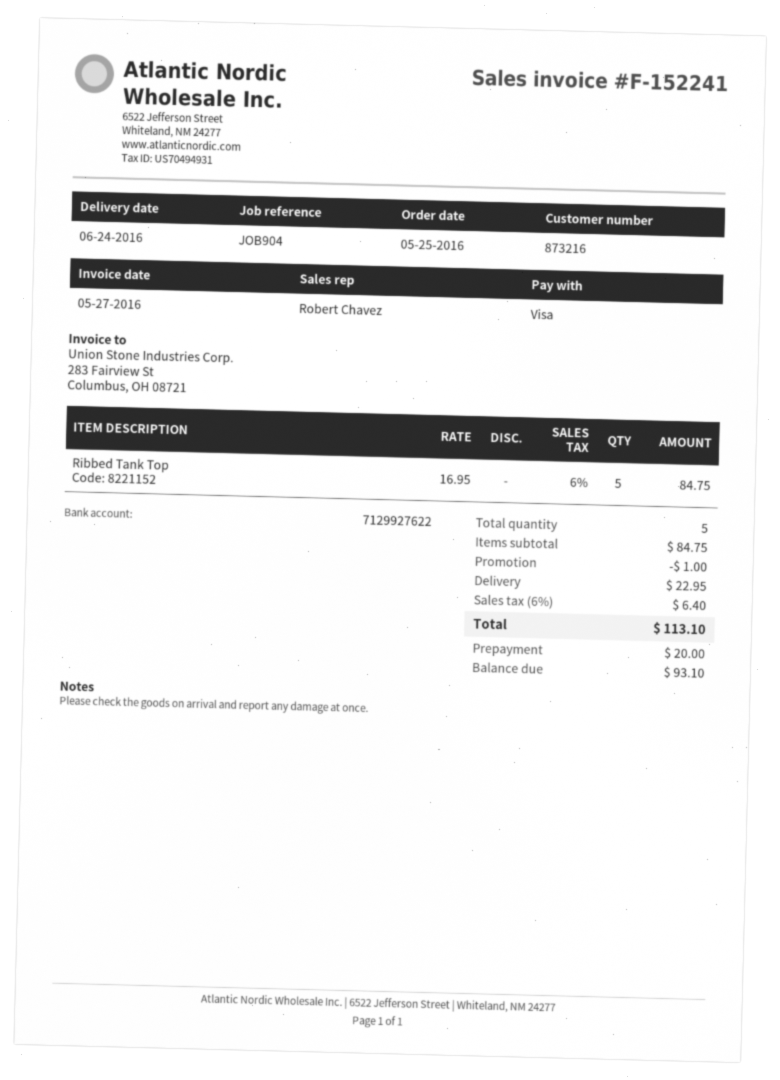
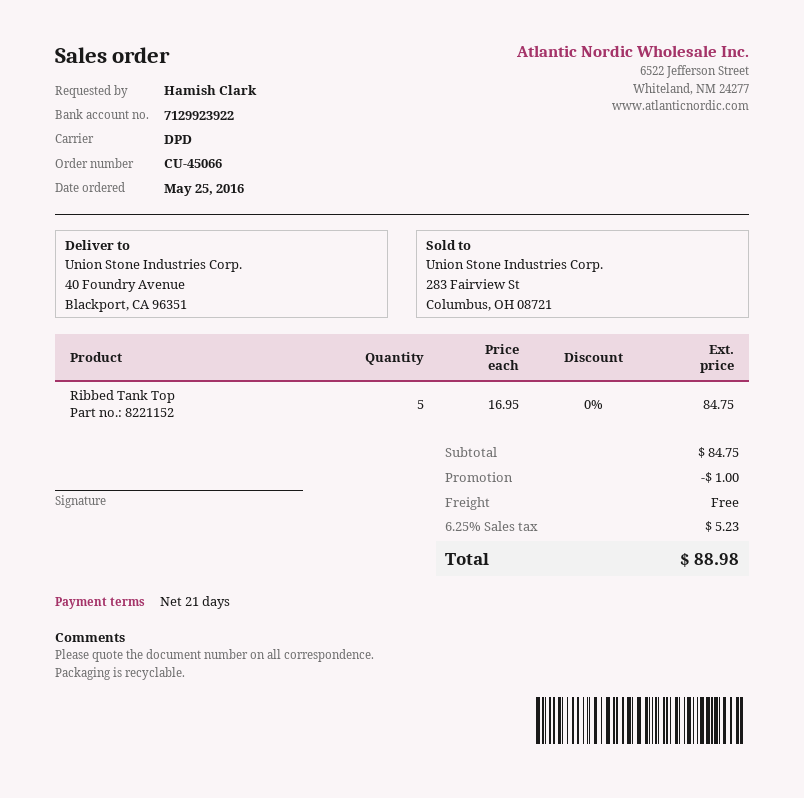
bank account: 7129927622 -> 7129923922
shipping: 22.95 -> 0.00
tax: 6% = 6.40 -> 6.25% = 5.23
total: 113.10 -> 88.98

